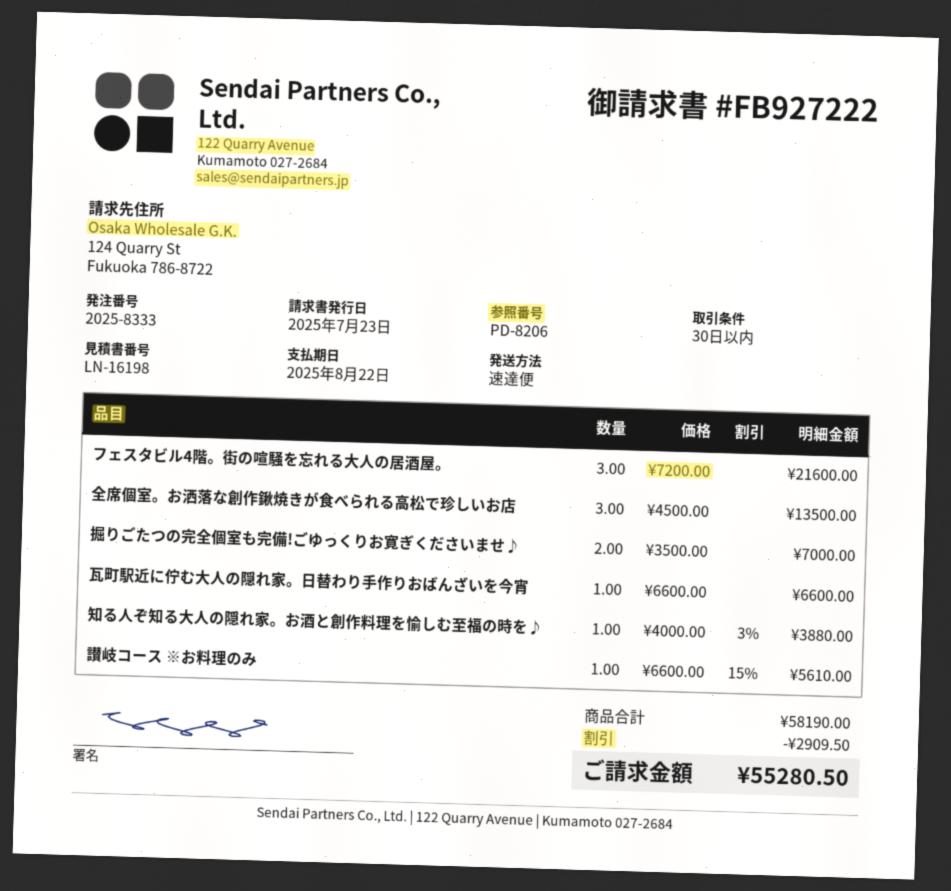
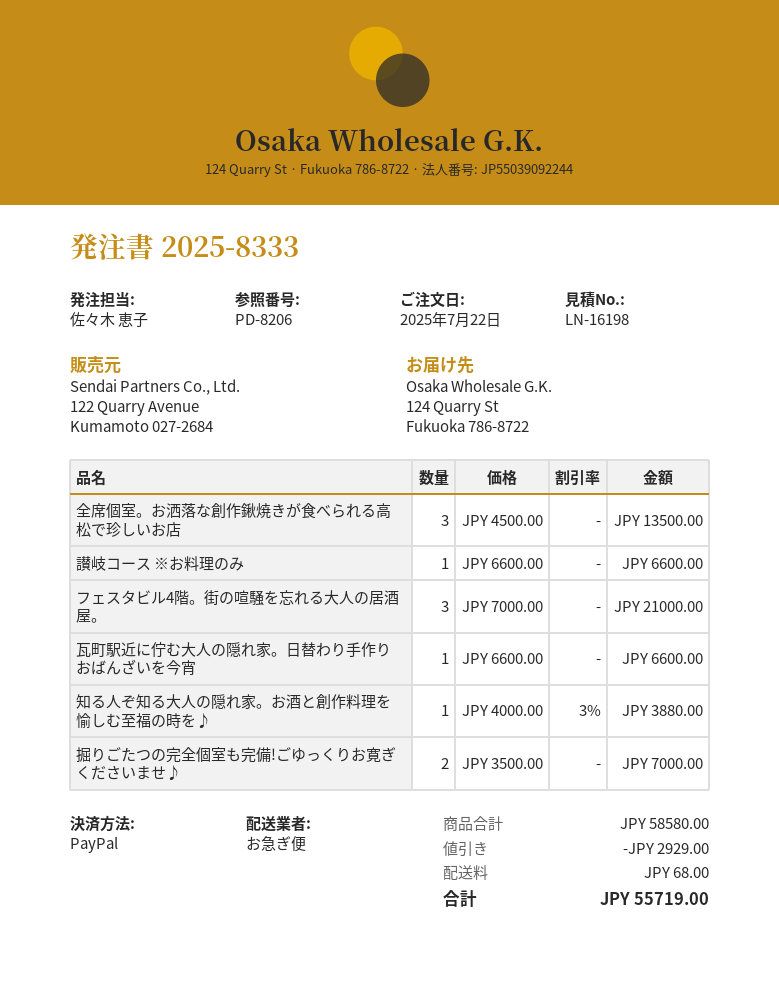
フェスタビル4階。街の喧騒を忘れる大人の居酒屋。: 3 x 7200.00 = 21600.00 -> 3 x 7000.00 = 21000.00
讃岐コース ※お料理のみ: 1 x 6600.00 - 15% = 5610.00 -> 1 x 6600.00 = 6600.00
subtotal: 58190.00 -> 58580.00
discount: 2909.50 -> 2929.00
shipping: none -> 68.00
total: 55280.50 -> 55719.00

